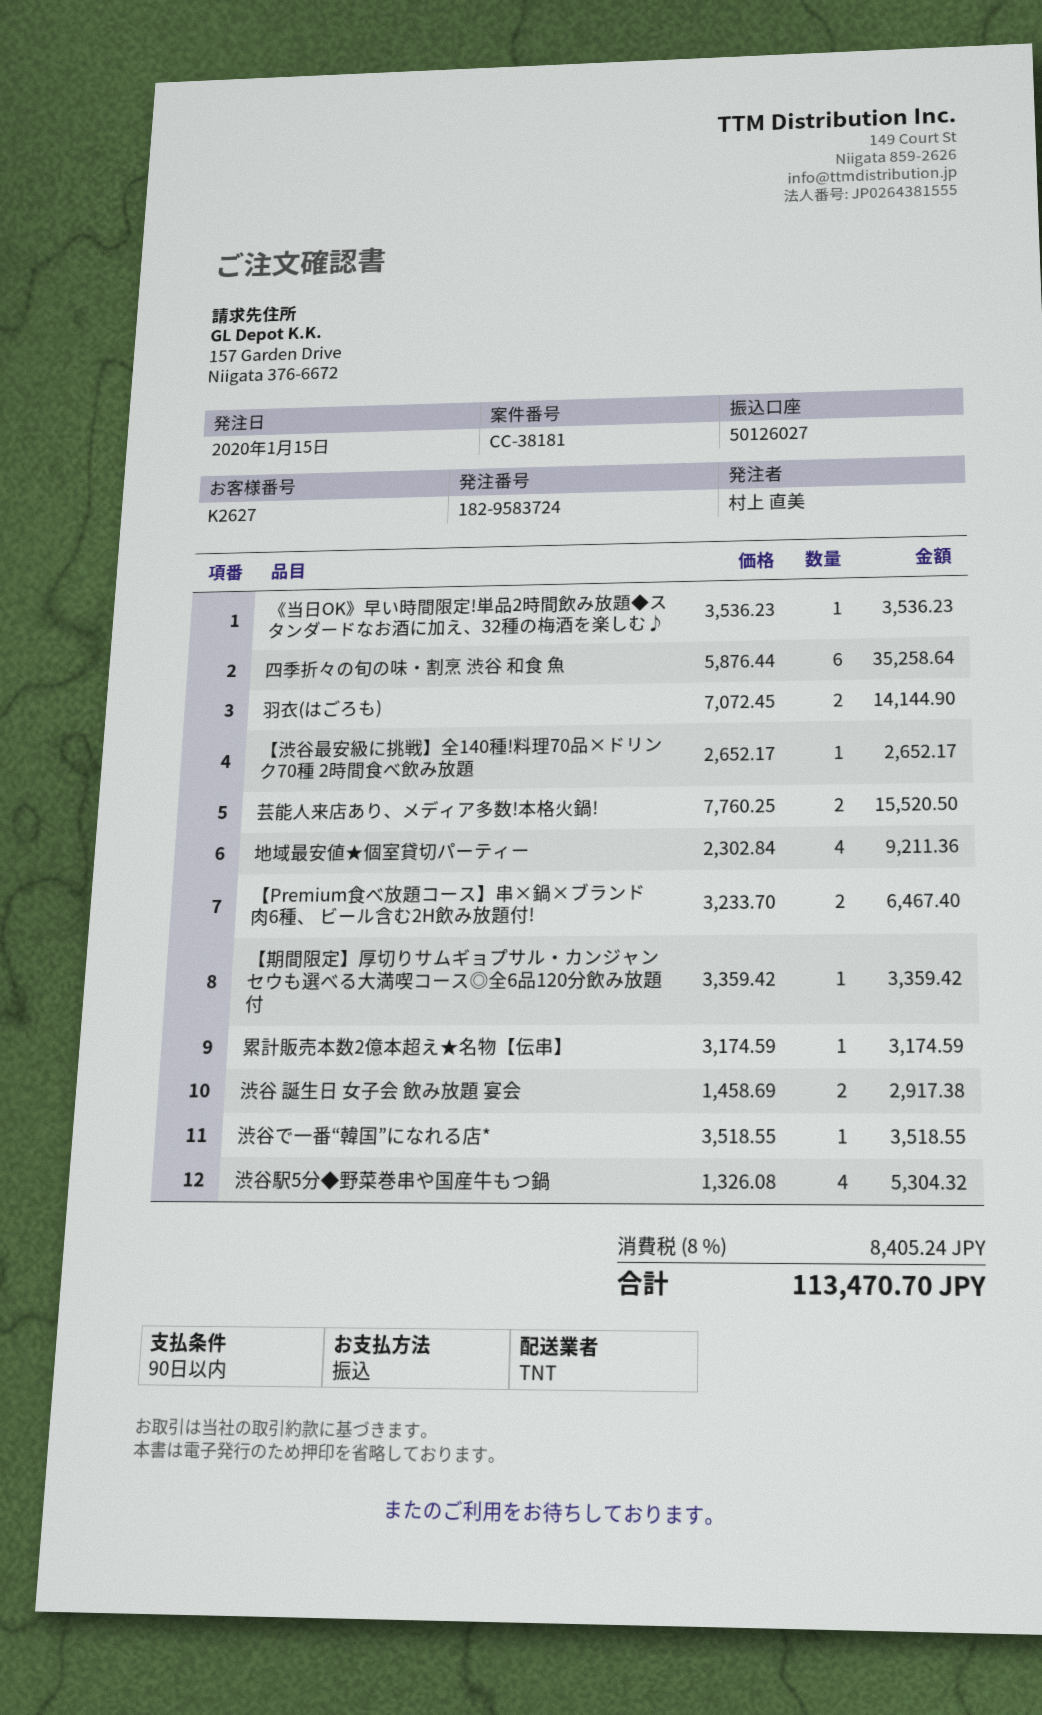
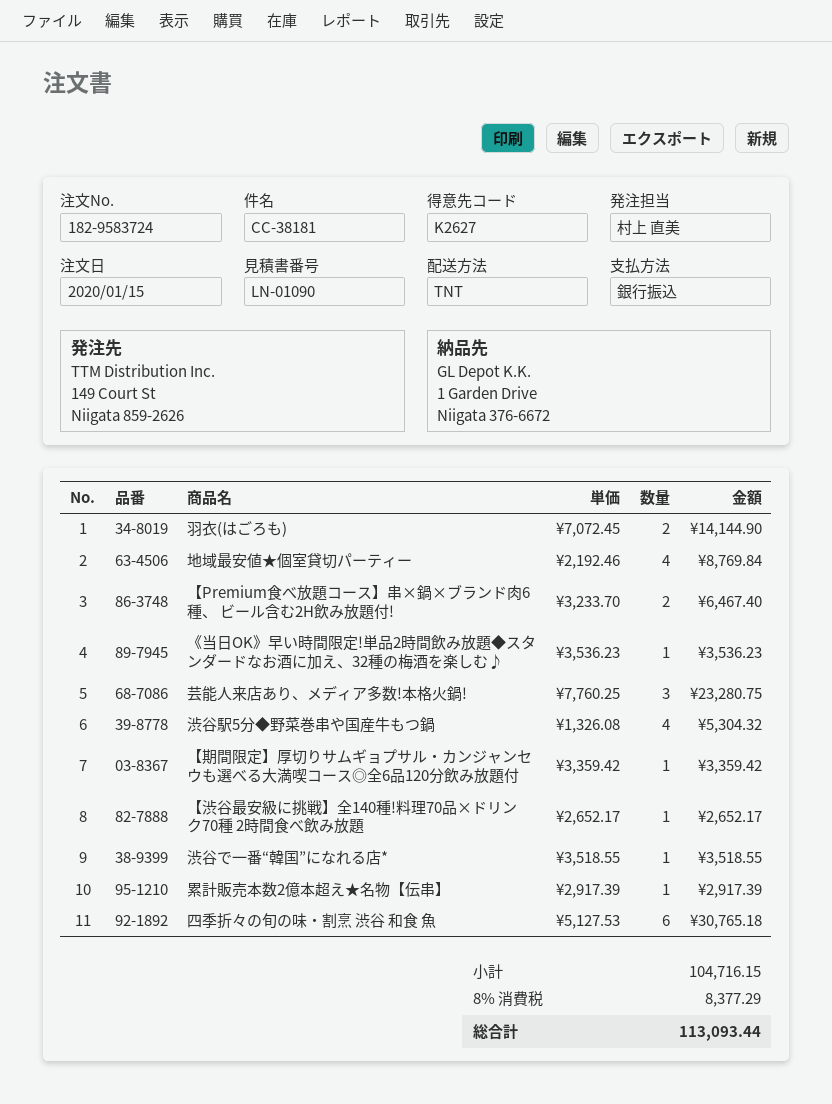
四季折々の旬の味・割烹 渋谷 和食 魚: 6 x 5876.44 = 35258.64 -> 6 x 5127.53 = 30765.18
芸能人来店あり、メディア多数!本格火鍋!: 2 x 7760.25 = 15520.50 -> 3 x 7760.25 = 23280.75
地域最安値★個室貸切パーティー: 4 x 2302.84 = 9211.36 -> 4 x 2192.46 = 8769.84
累計販売本数2億本超え★名物【伝串】: 1 x 3174.59 = 3174.59 -> 1 x 2917.39 = 2917.39
渋谷 誕生日 女子会 飲み放題 宴会: 2 x 1458.69 = 2917.38 -> none
tax: 8% = 8405.24 -> 8% = 8377.29
total: 113470.70 -> 113093.44

